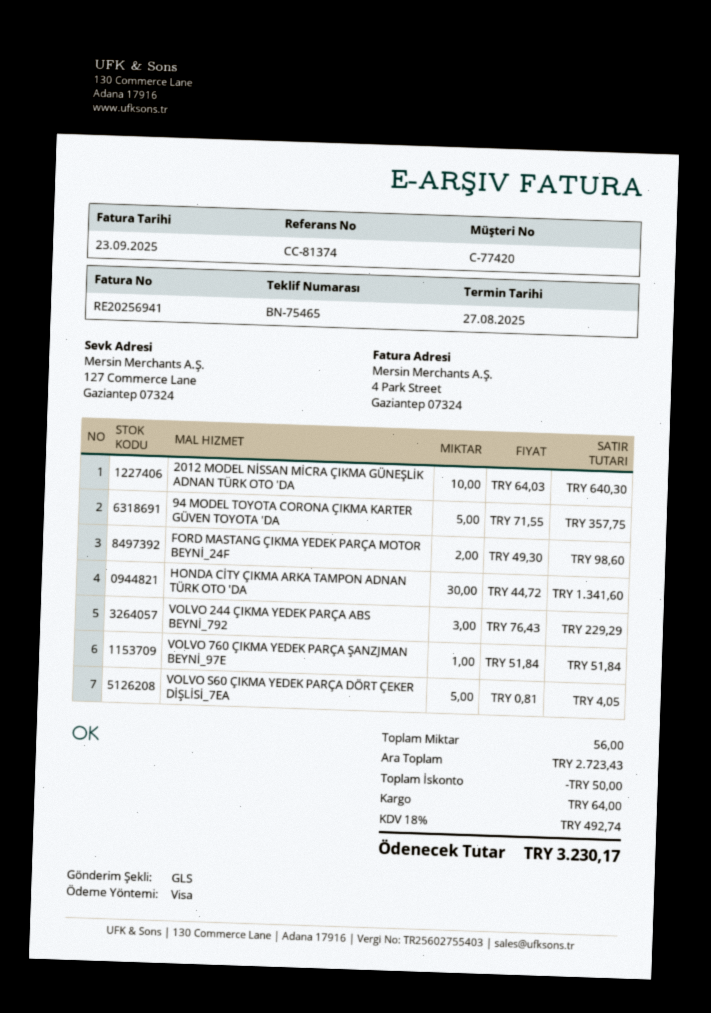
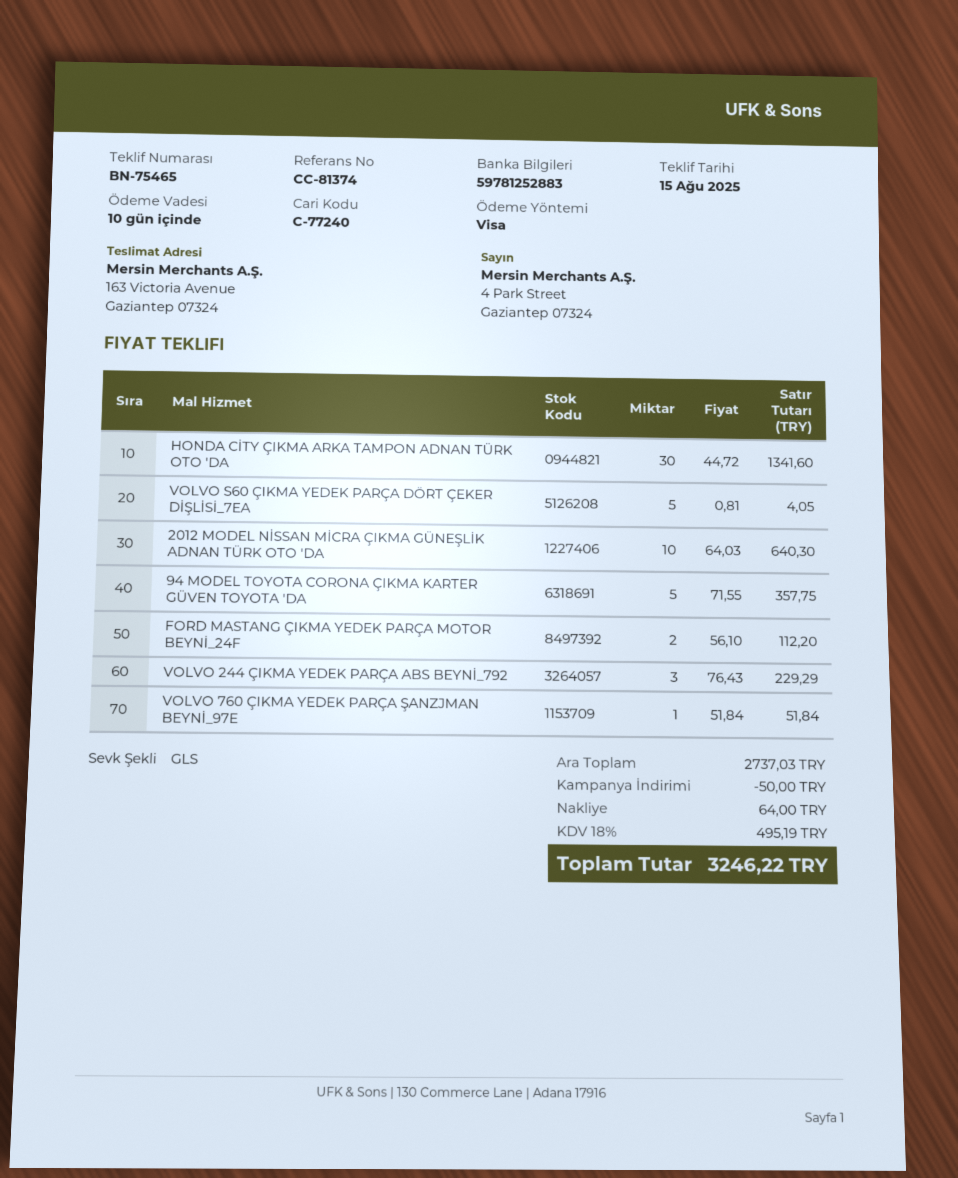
customer number: C-77420 -> C-77240
ship to: 127 Commerce Lane, Gaziantep 07324 -> 163 Victoria Avenue, Gaziantep 07324
FORD MASTANG ÇIKMA YEDEK PARÇA MOTOR BEYNİ_24F: 2 x 49.30 = 98.60 -> 2 x 56.10 = 112.20
subtotal: 2723.43 -> 2737.03
tax: 18% = 492.74 -> 18% = 495.19
total: 3230.17 -> 3246.22

